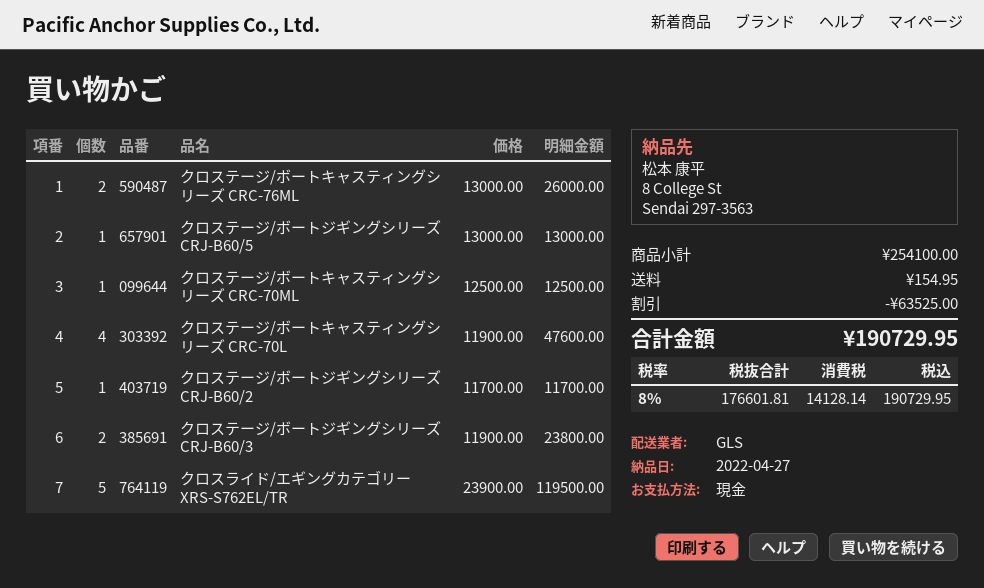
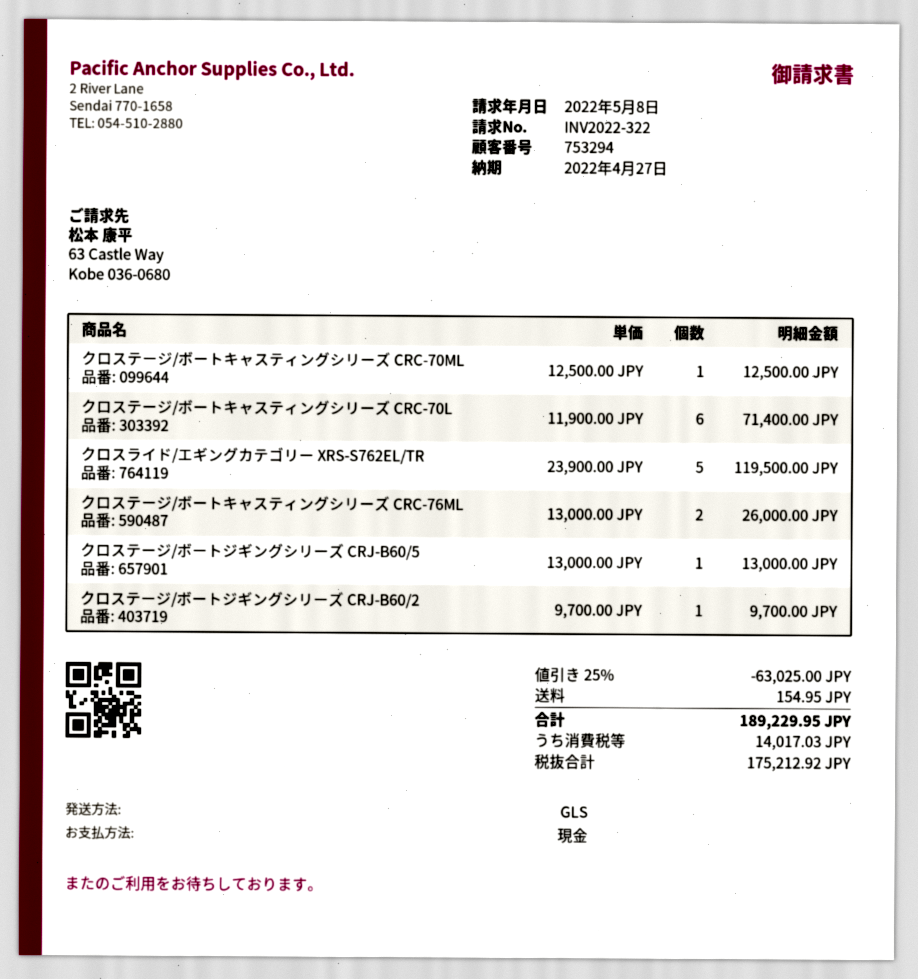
クロステージ/ボートキャスティングシリーズ CRC-70L: 4 x 11900.00 = 47600.00 -> 6 x 11900.00 = 71400.00
クロステージ/ボートジギングシリーズ CRJ-B60/2: 1 x 11700.00 = 11700.00 -> 1 x 9700.00 = 9700.00
クロステージ/ボートジギングシリーズ CRJ-B60/3: 2 x 11900.00 = 23800.00 -> none
discount: 63525.00 -> 63025.00
net: 176601.81 -> 175212.92
tax: 14128.14 -> 14017.03
total: 190729.95 -> 189229.95

